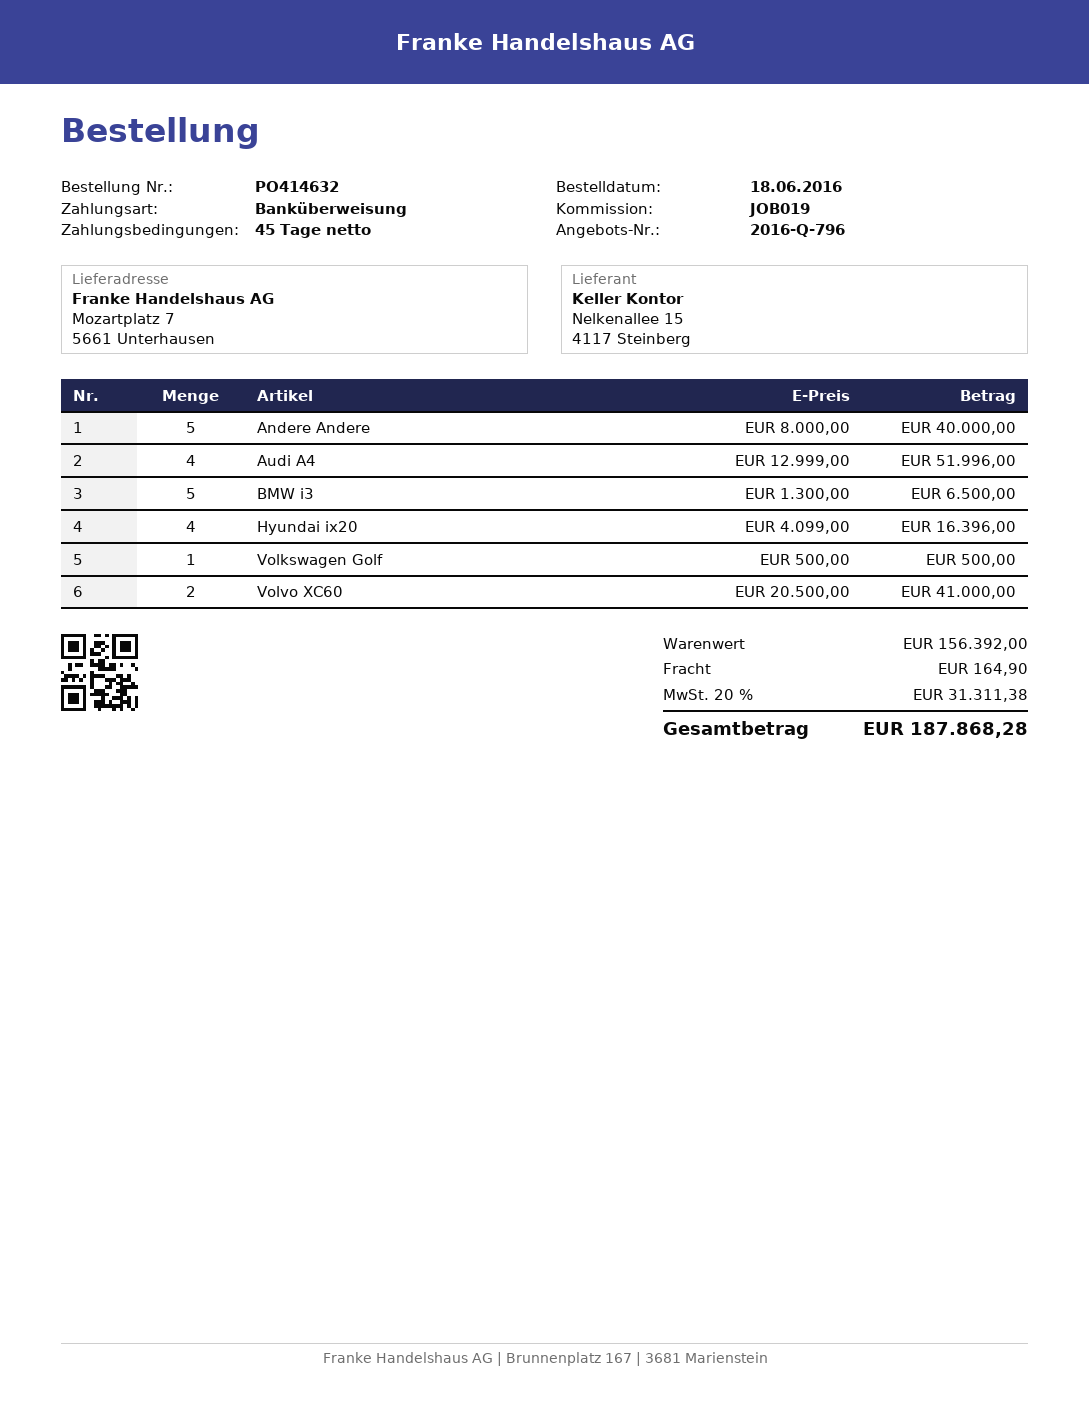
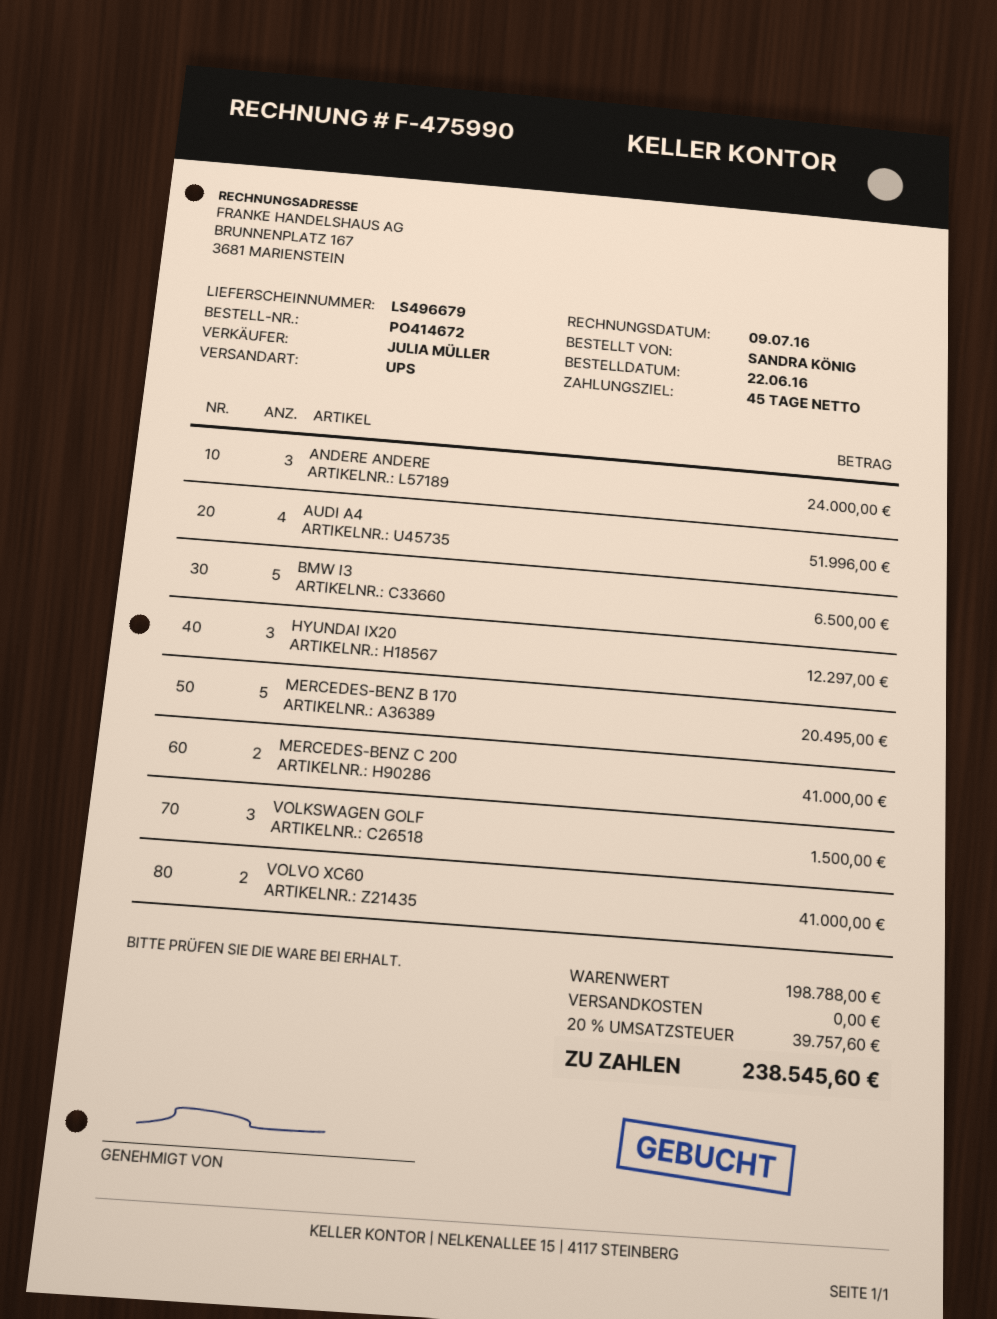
order number: PO414632 -> PO414672
order date: 2016-06-18 -> 2016-06-22
Andere Andere: 5 for 40000.00 -> 3 for 24000.00
Hyundai ix20: 4 for 16396.00 -> 3 for 12297.00
Volkswagen Golf: 1 for 500.00 -> 3 for 1500.00
MERCEDES-BENZ B 170: none -> 5 for 20495.00
MERCEDES-BENZ C 200: none -> 2 for 41000.00
subtotal: 156392.00 -> 198788.00
shipping: 164.90 -> 0.00
tax: 20% = 31311.38 -> 20% = 39757.60
total: 187868.28 -> 238545.60

